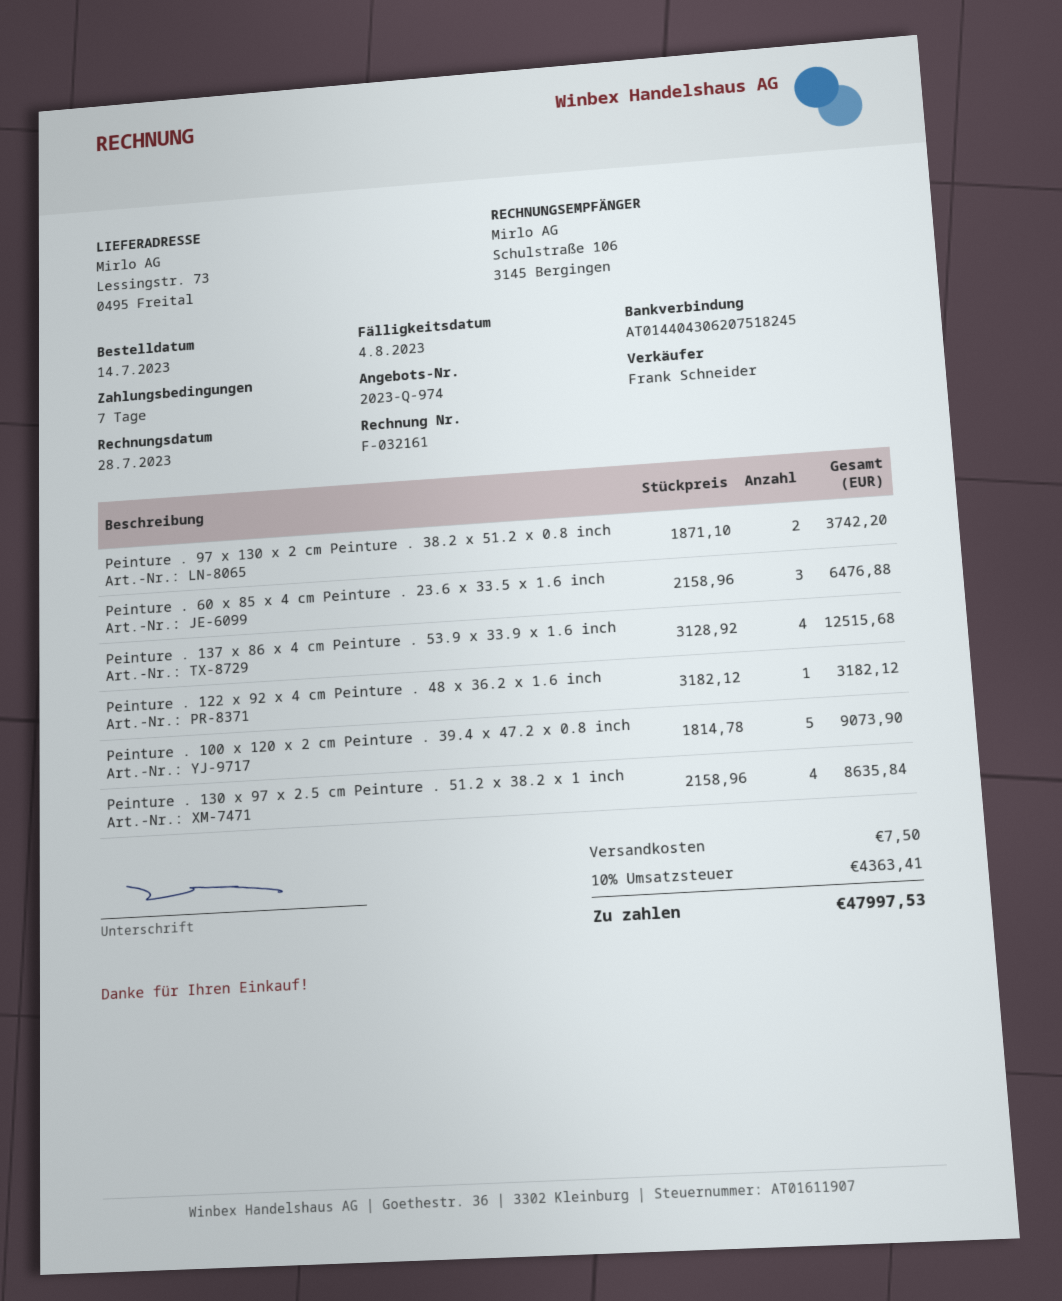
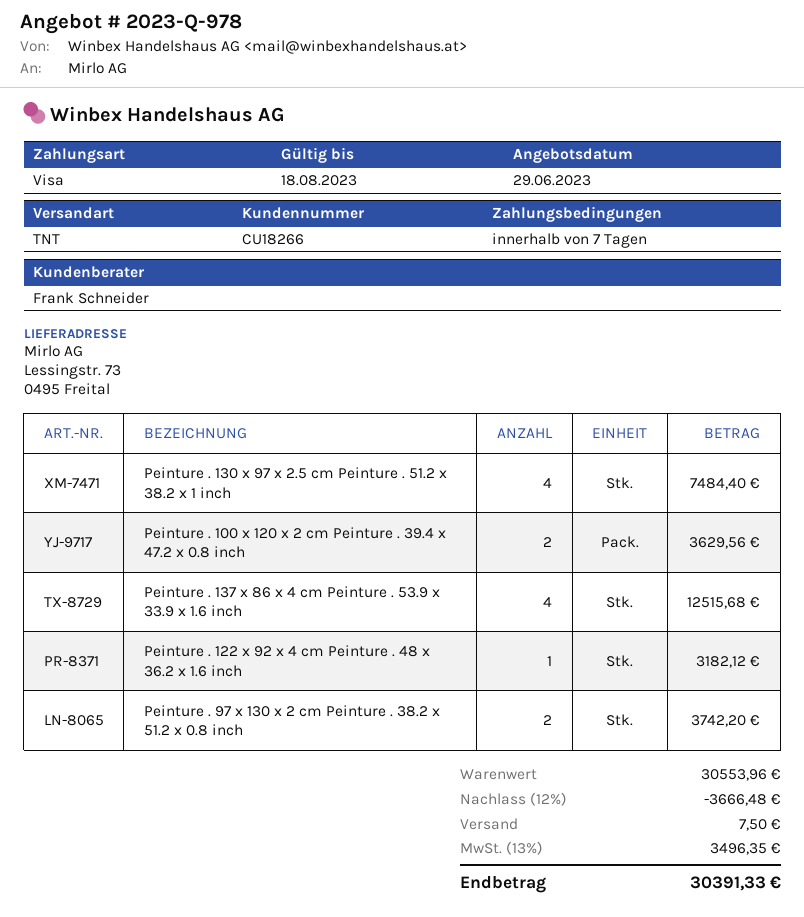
quote number: 2023-Q-974 -> 2023-Q-978
Peinture . 60 x 85 x 4 cm Peinture . 23.6 x 33.5 x 1.6 inch: 3 for 6476.88 -> none
Peinture . 100 x 120 x 2 cm Peinture . 39.4 x 47.2 x 0.8 inch: 5 for 9073.90 -> 2 for 3629.56
Peinture . 130 x 97 x 2.5 cm Peinture . 51.2 x 38.2 x 1 inch: 4 for 8635.84 -> 4 for 7484.40
discount: none -> 12% = 3666.48
tax: 10% = 4363.41 -> 13% = 3496.35
total: 47997.53 -> 30391.33

